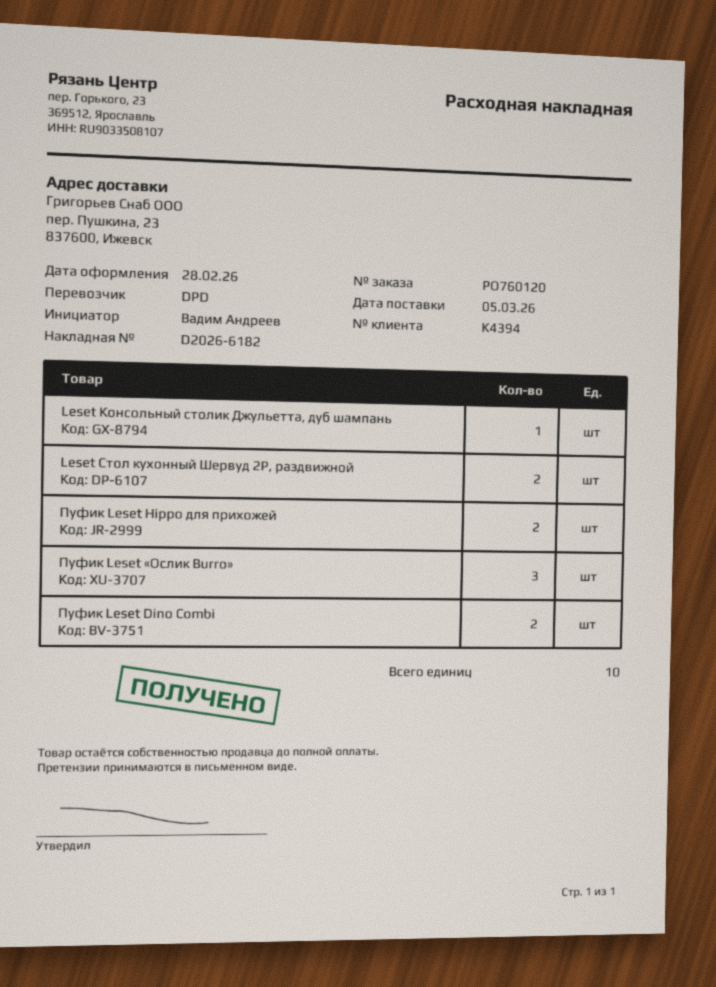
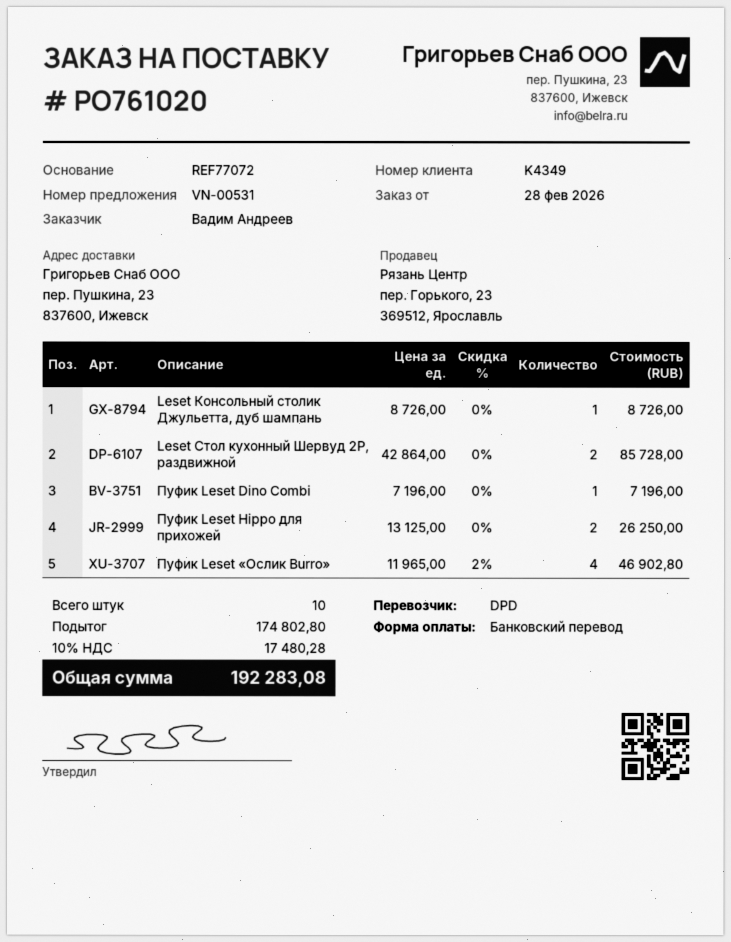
order number: PO760120 -> PO761020
customer number: K4394 -> K4349
Пуфик Leset «Ослик Burro»: 3 -> 4
Пуфик Leset Dino Combi: 2 -> 1

